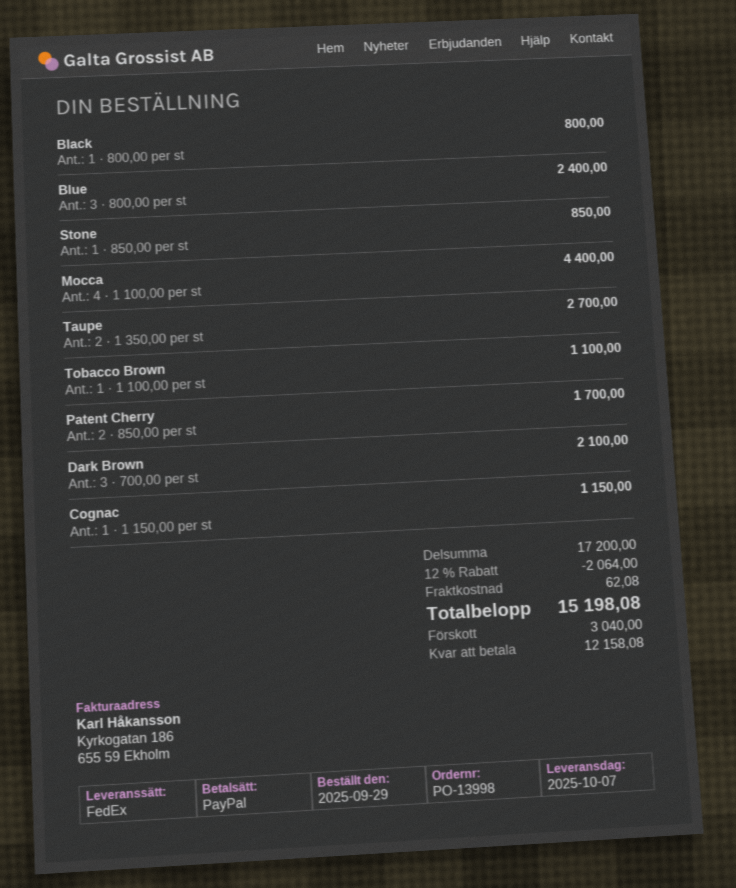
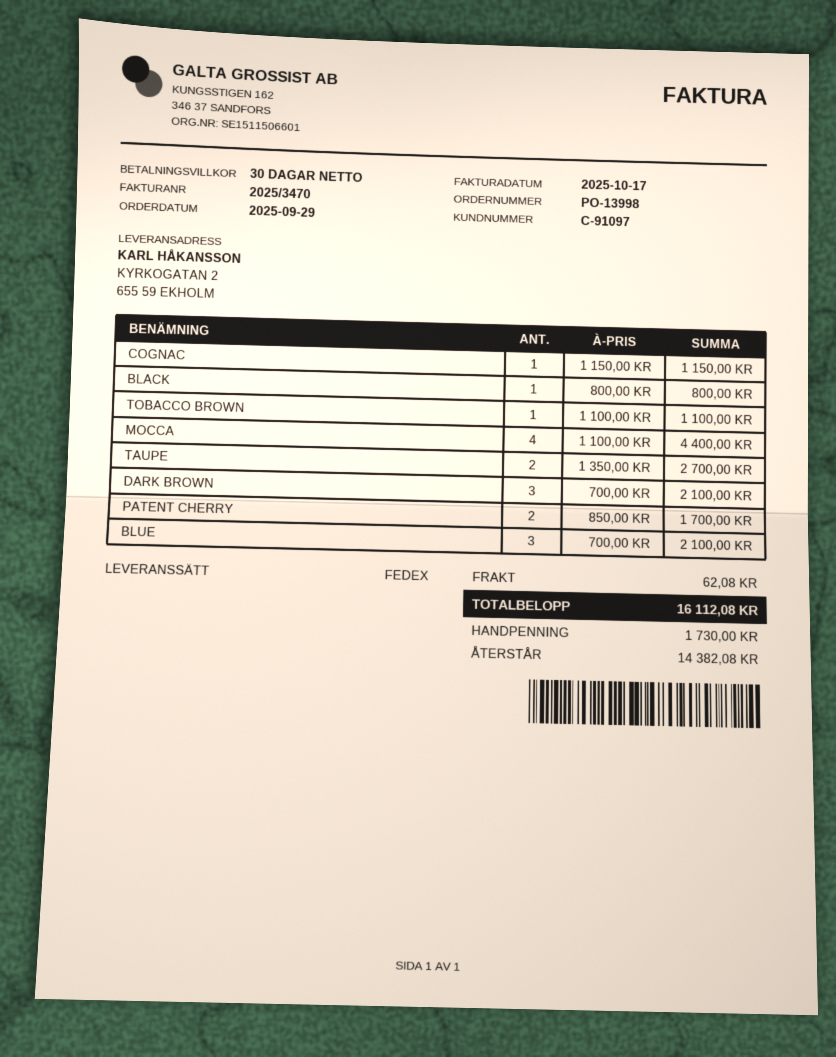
Blue: 3 x 800.00 = 2400.00 -> 3 x 700.00 = 2100.00
Stone: 1 x 850.00 = 850.00 -> none
discount: 12% = 2064.00 -> none
total: 15198.08 -> 16112.08
deposit: 3040.00 -> 1730.00
balance: 12158.08 -> 14382.08

